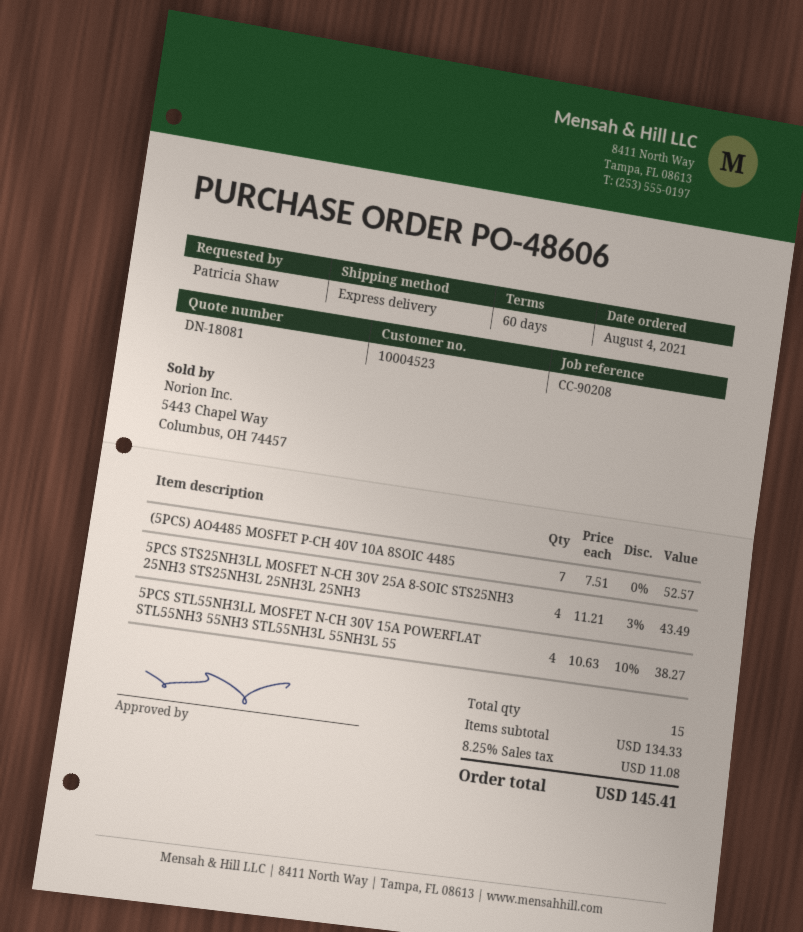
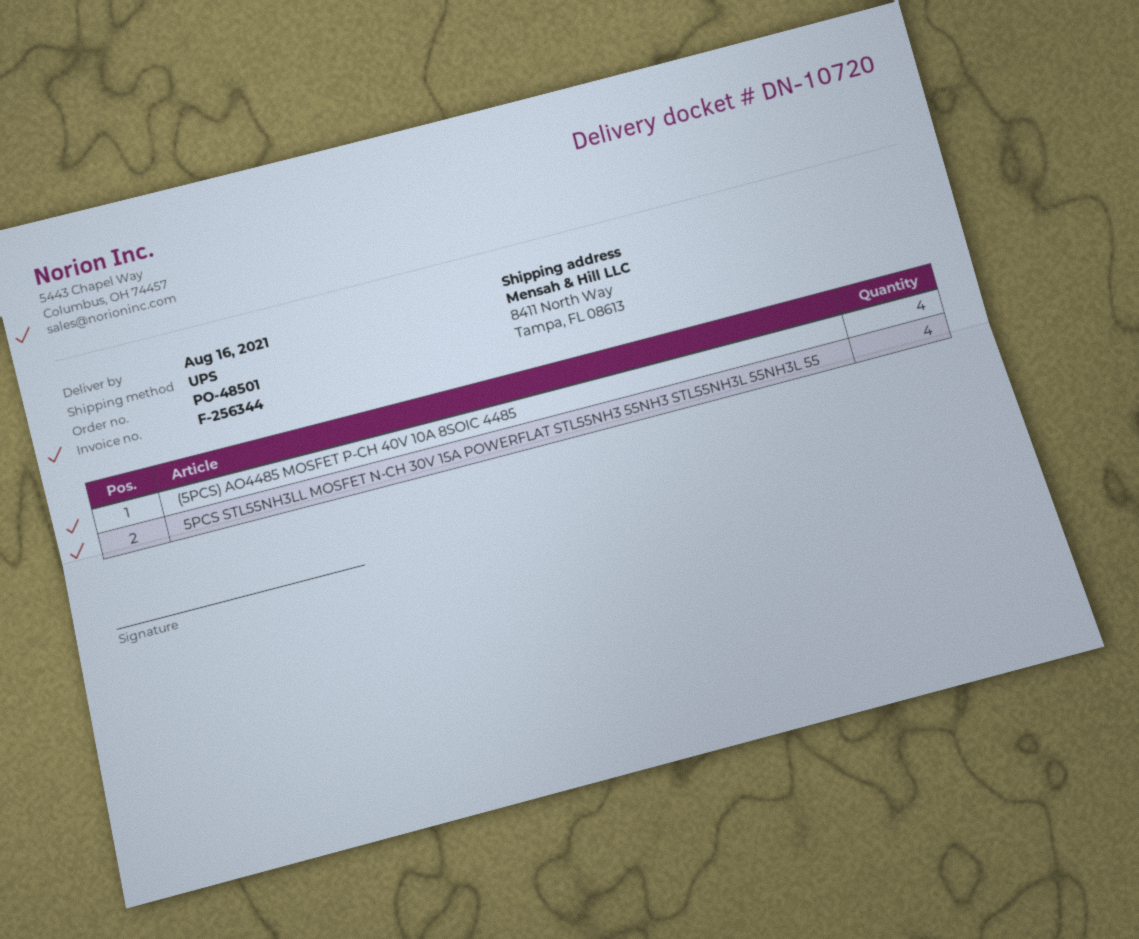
order number: PO-48606 -> PO-48501
shipping method: express -> UPS
(5PCS) AO4485 MOSFET P-CH 40V 10A 8SOIC 4485: 7 -> 4
5PCS STS25NH3LL MOSFET N-CH 30V 25A 8-SOIC STS25NH3 25NH3 STS25NH3L 25NH3L 25NH3: 4 -> none

